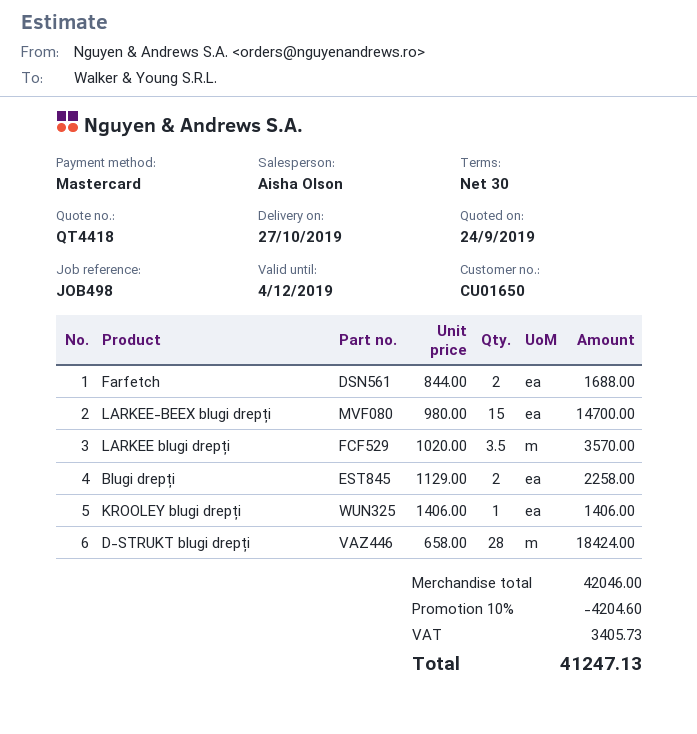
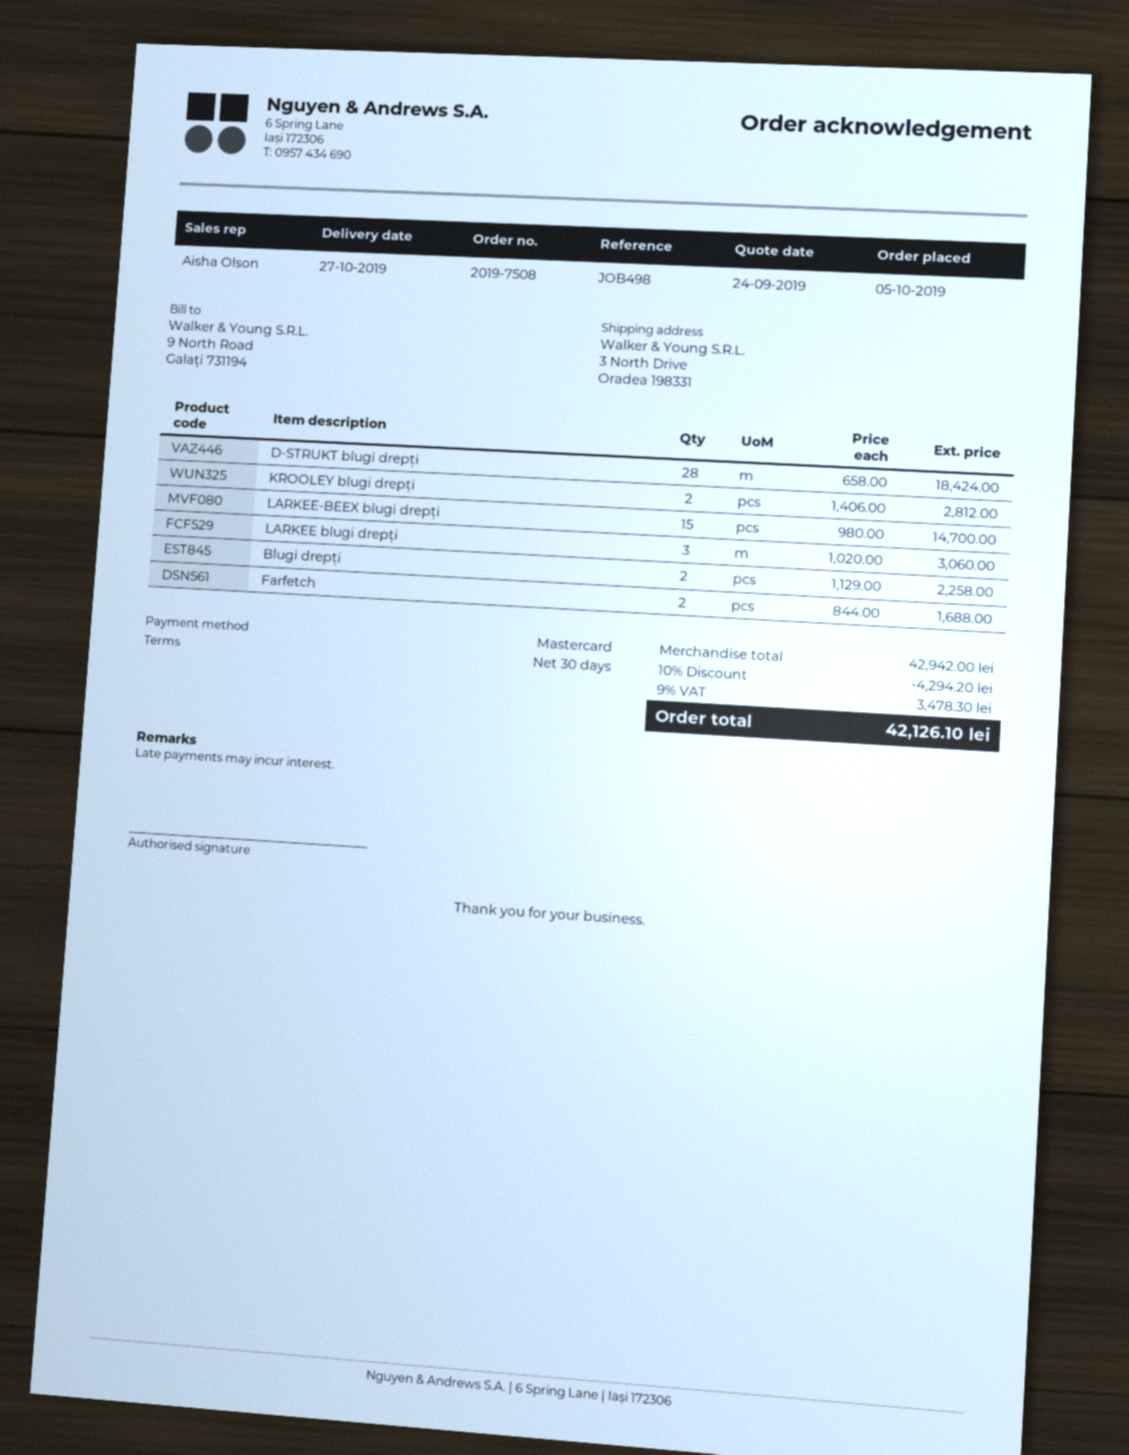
LARKEE blugi drepți: 3.5 x 1020.00 = 3570.00 -> 3 x 1020.00 = 3060.00
KROOLEY blugi drepți: 1 x 1406.00 = 1406.00 -> 2 x 1406.00 = 2812.00
subtotal: 42046.00 -> 42942.00
discount: 10% = 4204.60 -> 10% = 4294.20
tax: 3405.73 -> 3478.30
total: 41247.13 -> 42126.10

